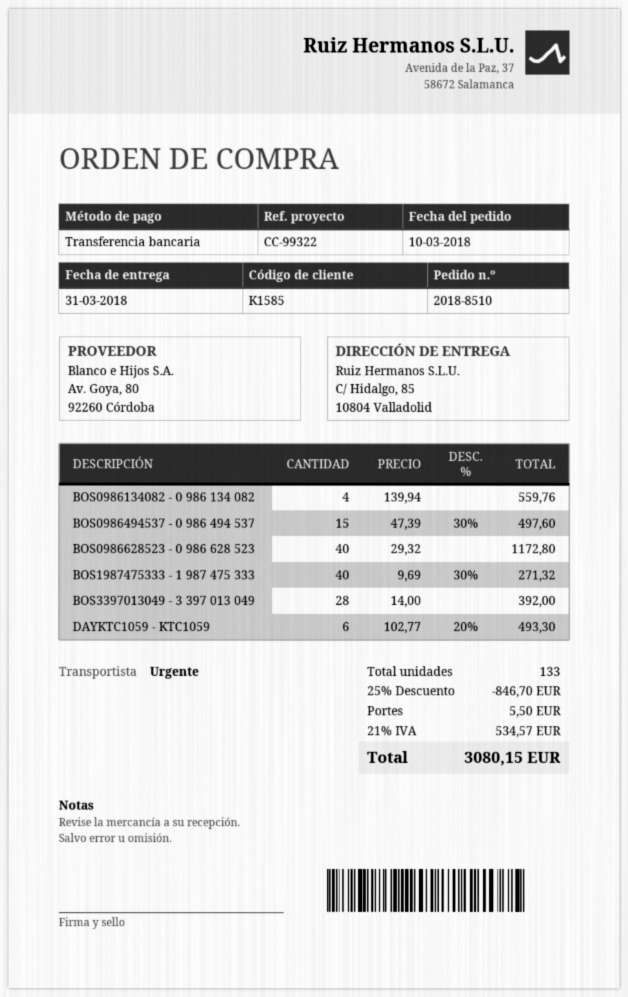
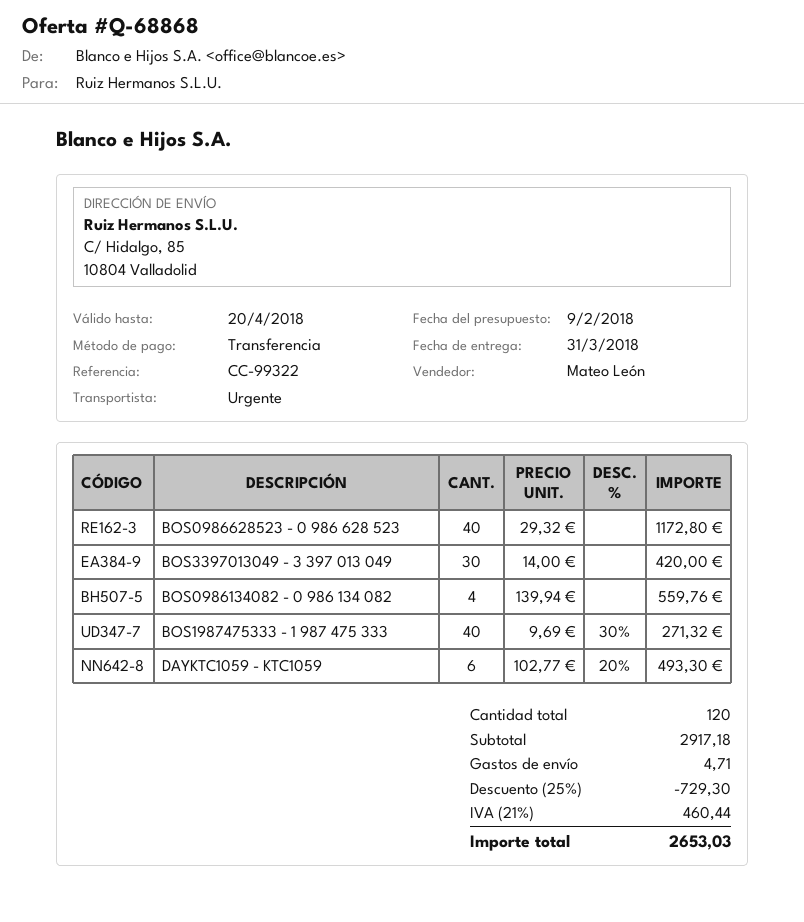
BOS0986494537 - 0 986 494 537: 15 x 47.39 - 30% = 497.60 -> none
BOS3397013049 - 3 397 013 049: 28 x 14.00 = 392.00 -> 30 x 14.00 = 420.00
total quantity: 133 -> 120
discount: 25% = 846.70 -> 25% = 729.30
shipping: 5.50 -> 4.71
tax: 21% = 534.57 -> 21% = 460.44
total: 3080.15 -> 2653.03

